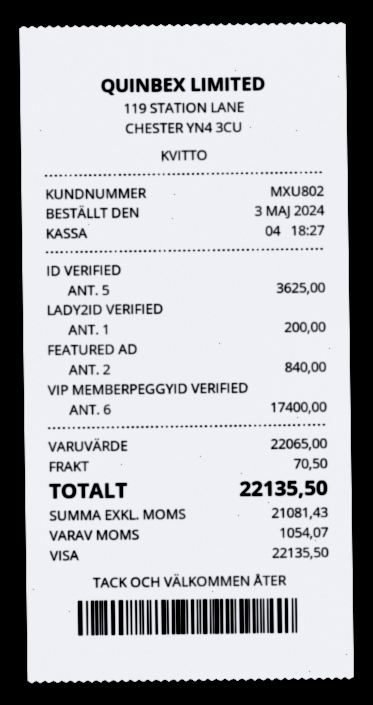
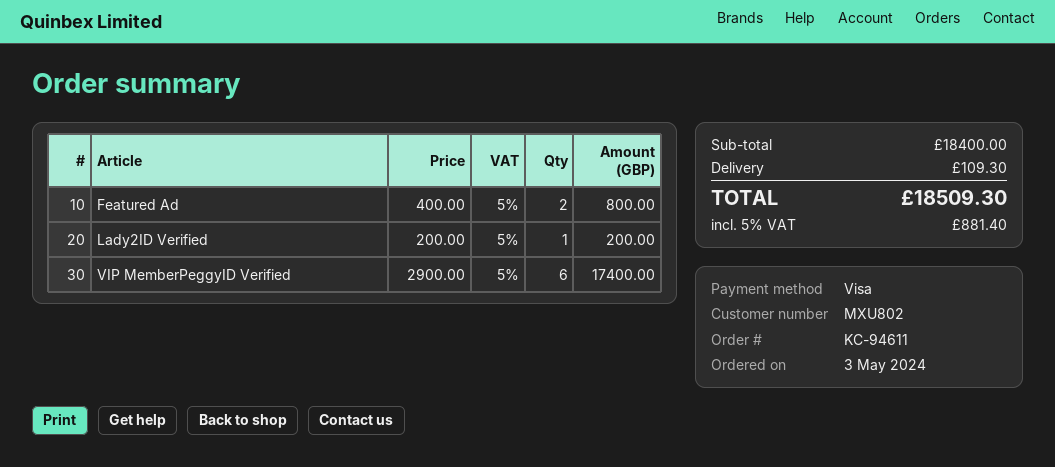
ID VERIFIED: 5 for 3625.00 -> none
FEATURED AD: 2 for 840.00 -> 2 for 800.00
subtotal: 22065.00 -> 18400.00
shipping: 70.50 -> 109.30
tax: 1054.07 -> 881.40
total: 22135.50 -> 18509.30

